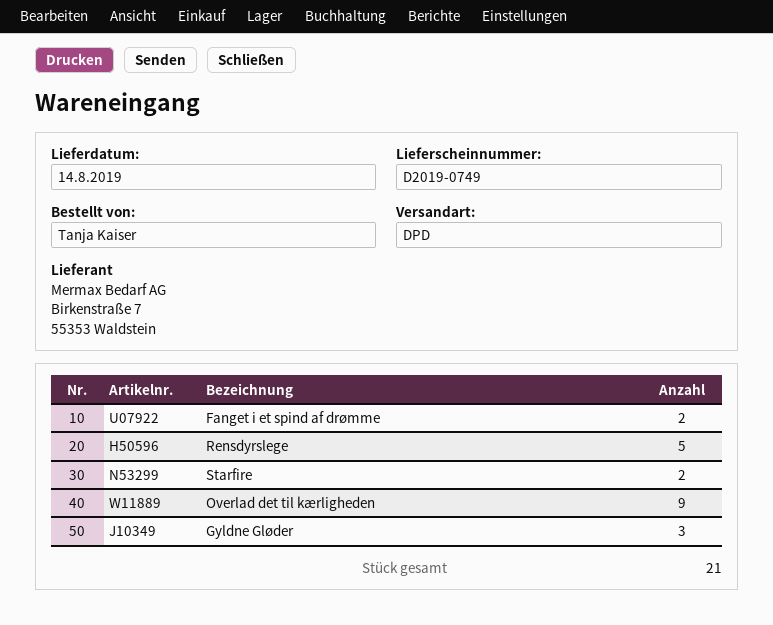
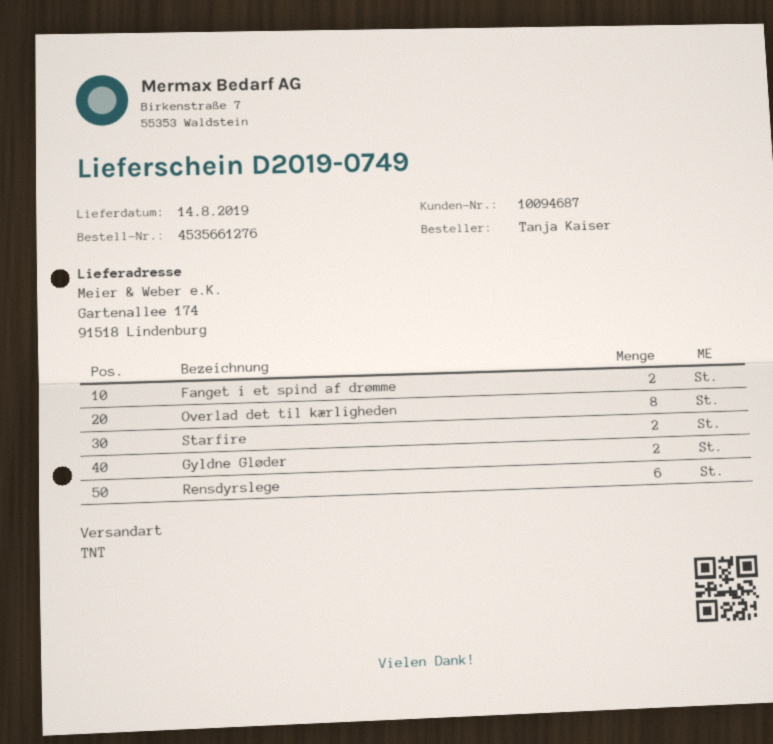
shipping method: DPD -> TNT
Rensdyrslege: 5 -> 6
Overlad det til kærligheden: 9 -> 8
Gyldne Gløder: 3 -> 2

